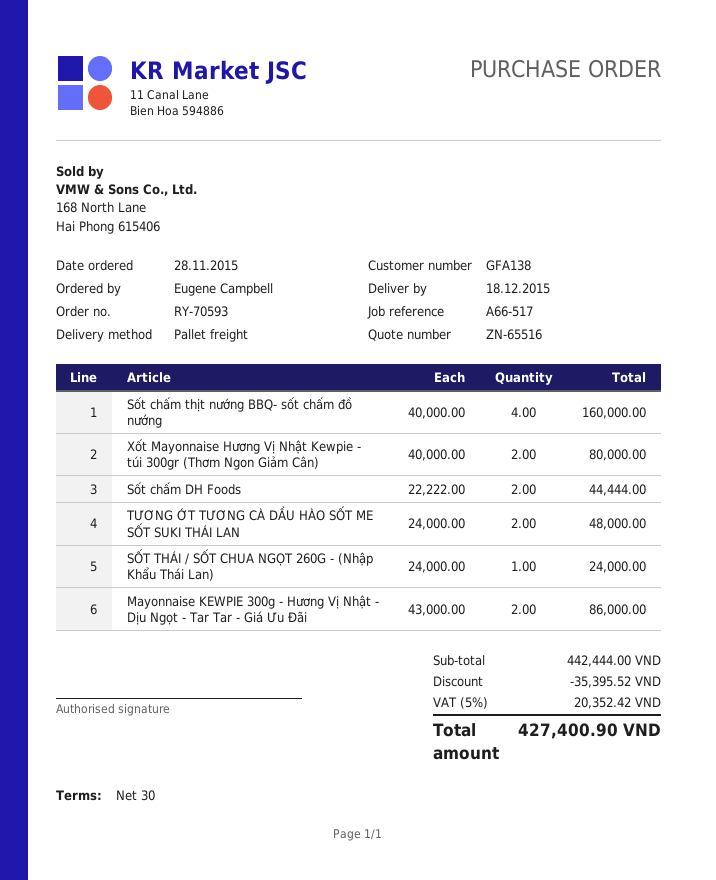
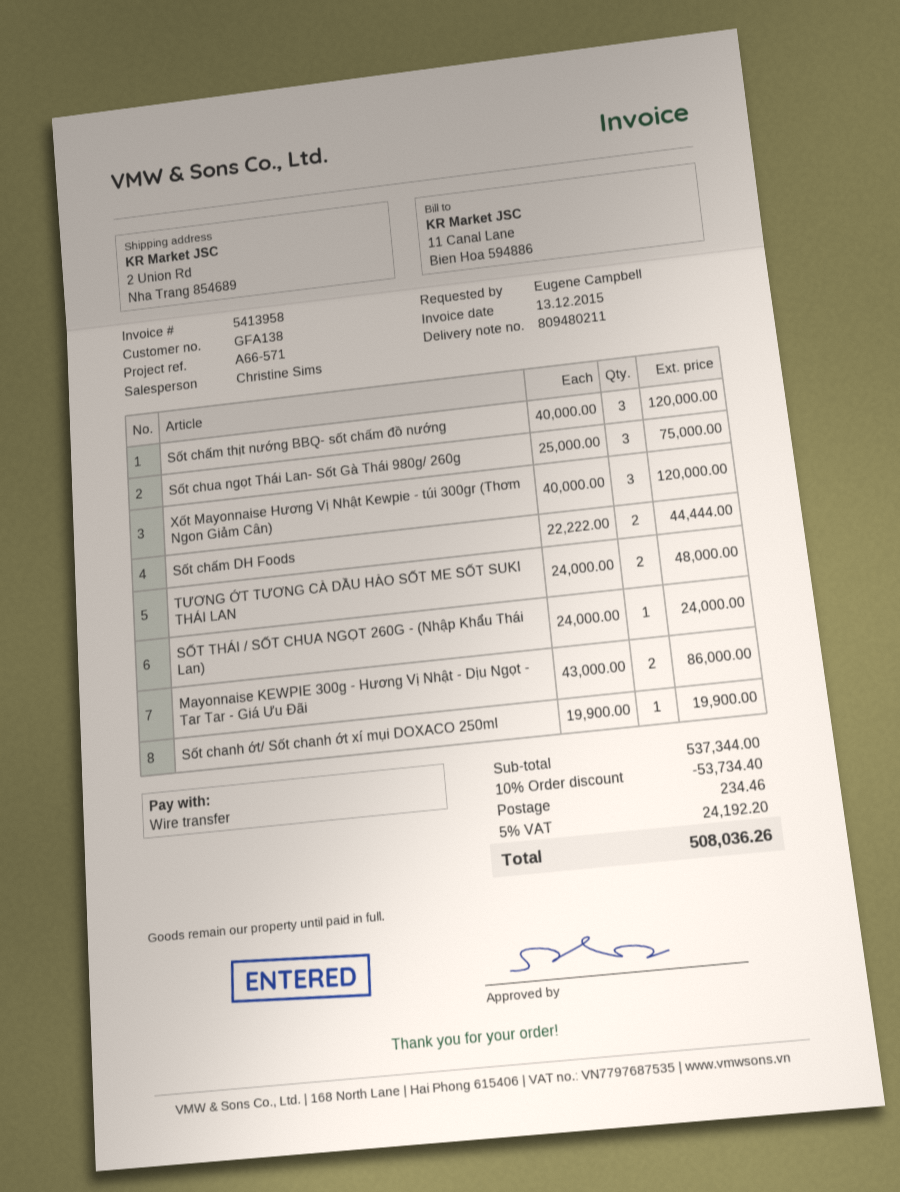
reference: A66-517 -> A66-571
Sốt chấm thịt nướng BBQ- sốt chấm đồ nướng: 4 x 40000.00 = 160000.00 -> 3 x 40000.00 = 120000.00
Xốt Mayonnaise Hương Vị Nhật Kewpie - túi 300gr (Thơm Ngon Giảm Cân): 2 x 40000.00 = 80000.00 -> 3 x 40000.00 = 120000.00
Sốt chua ngọt Thái Lan- Sốt Gà Thái 980g/ 260g: none -> 3 x 25000.00 = 75000.00
Sốt chanh ớt/ Sốt chanh ớt xí mụi DOXACO 250ml: none -> 1 x 19900.00 = 19900.00
subtotal: 442444.00 -> 537344.00
discount: 35395.52 -> 53734.40
shipping: none -> 234.46
tax: 5% = 20352.42 -> 5% = 24192.20
total: 427400.90 -> 508036.26

